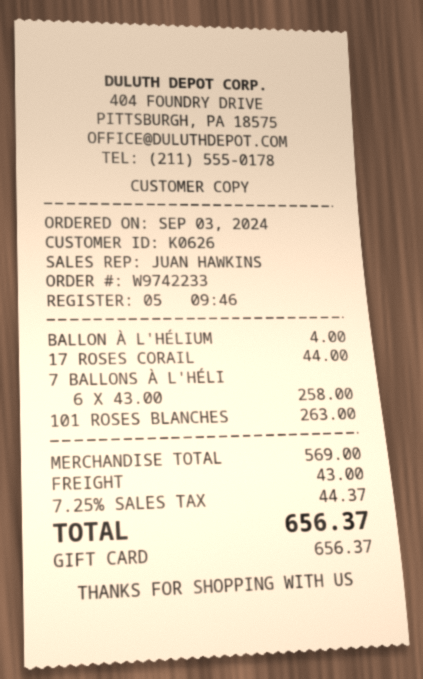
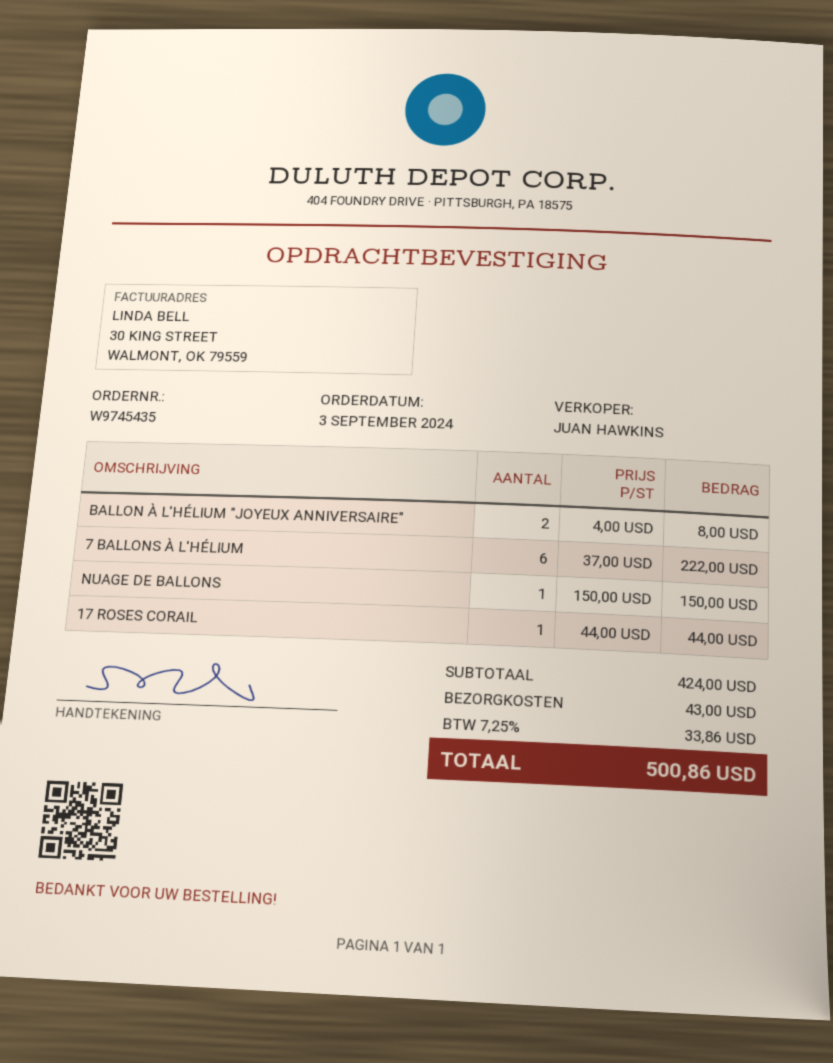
order number: W9742233 -> W9745435
BALLON À L'HÉLIUM: 1 x 4.00 = 4.00 -> 2 x 4.00 = 8.00
7 BALLONS À L'HÉLI: 6 x 43.00 = 258.00 -> 6 x 37.00 = 222.00
101 ROSES BLANCHES: 1 x 263.00 = 263.00 -> none
NUAGE DE BALLONS: none -> 1 x 150.00 = 150.00
subtotal: 569.00 -> 424.00
tax: 7.25% = 44.37 -> 7.25% = 33.86
total: 656.37 -> 500.86

